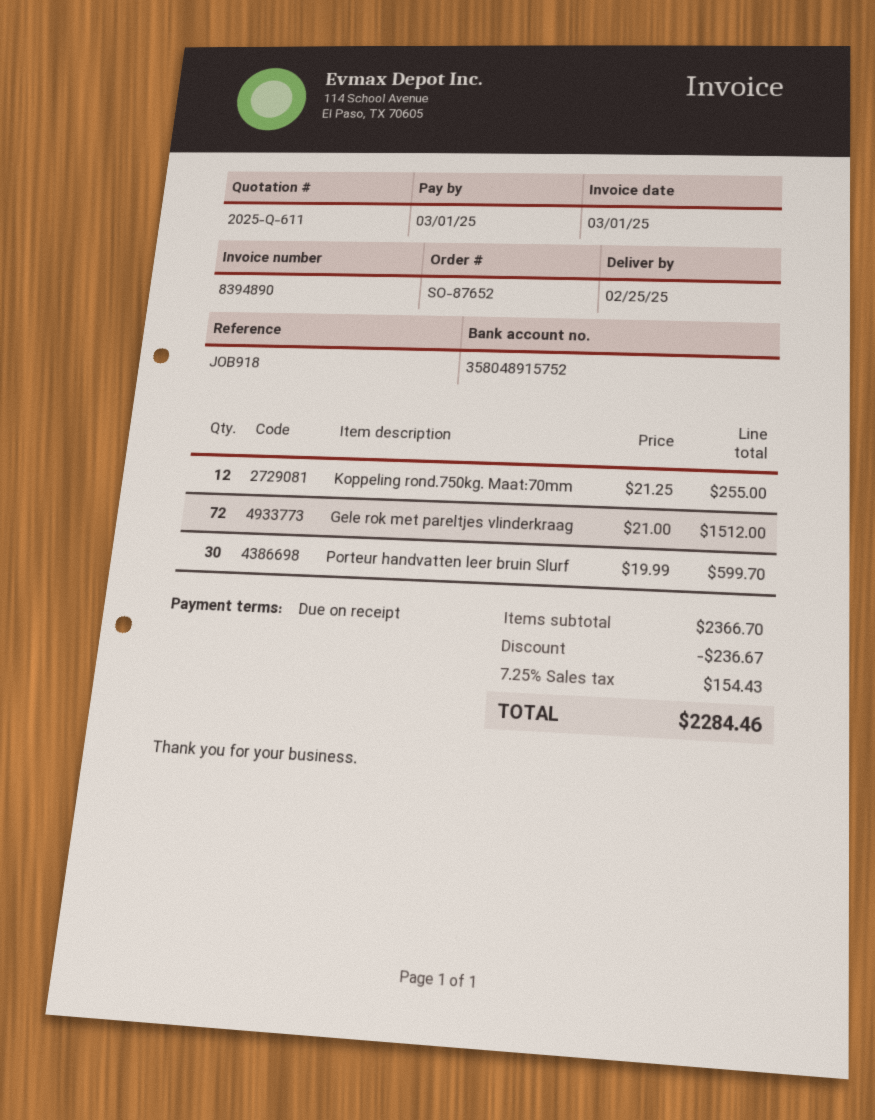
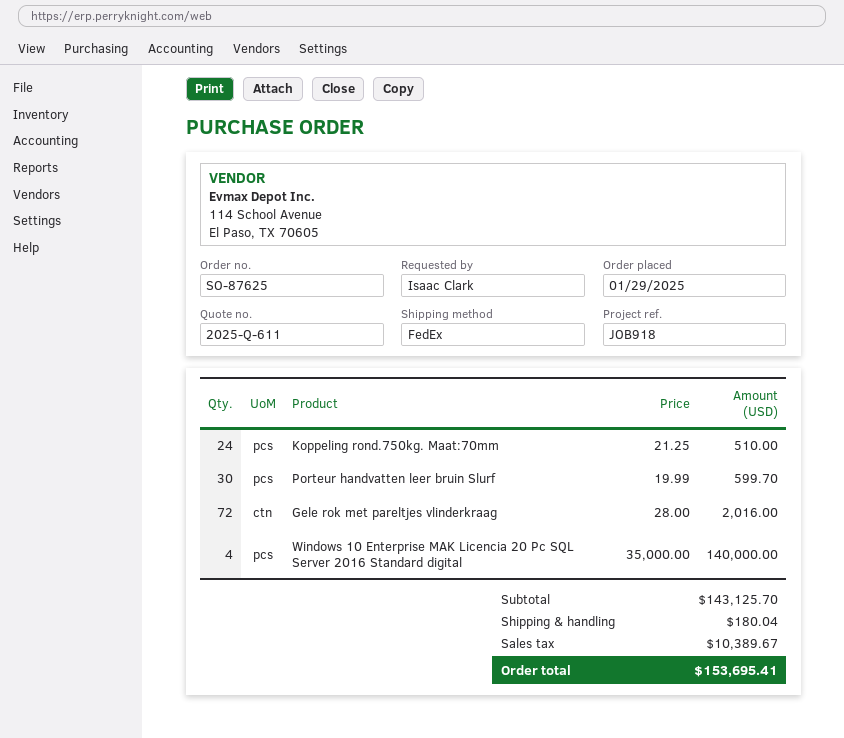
order number: SO-87652 -> SO-87625
Koppeling rond.750kg. Maat:70mm: 12 x 21.25 = 255.00 -> 24 x 21.25 = 510.00
Gele rok met pareltjes vlinderkraag: 72 x 21.00 = 1512.00 -> 72 x 28.00 = 2016.00
Windows 10 Enterprise MAK Licencia 20 Pc SQL Server 2016 Standard digital: none -> 4 x 35000.00 = 140000.00
subtotal: 2366.70 -> 143125.70
discount: 236.67 -> none
shipping: none -> 180.04
tax: 154.43 -> 10389.67
total: 2284.46 -> 153695.41

